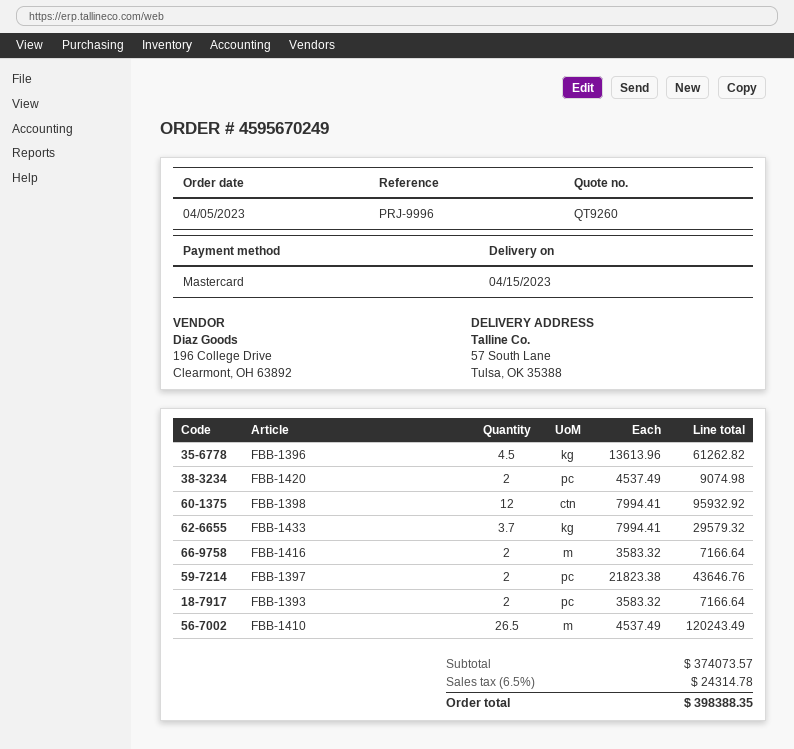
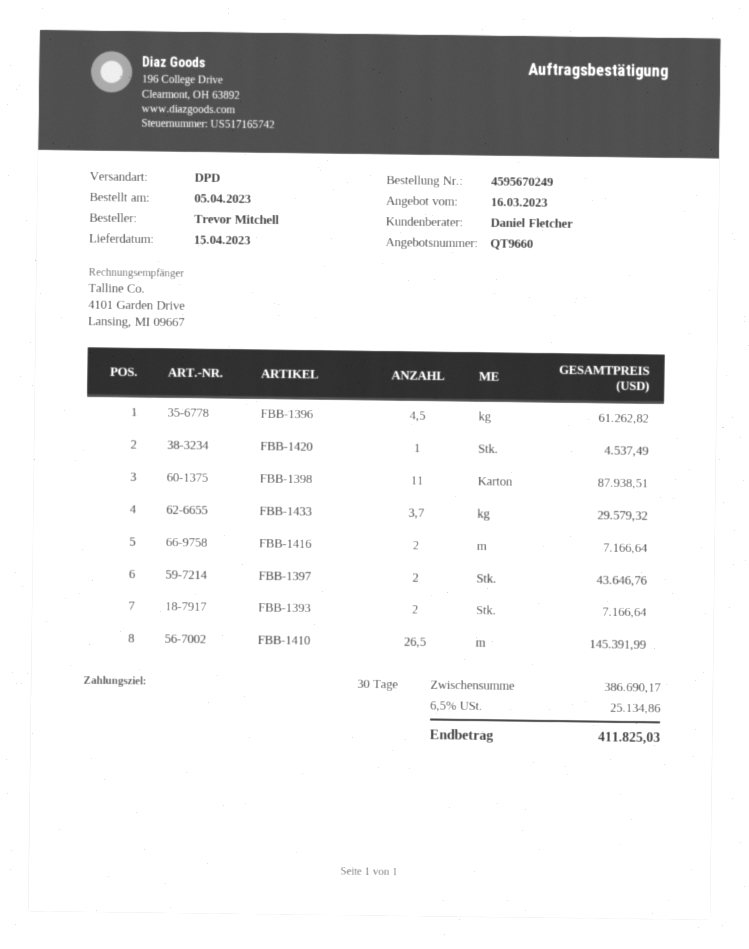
quote number: QT9260 -> QT9660
FBB-1420: 2 for 9074.98 -> 1 for 4537.49
FBB-1398: 12 for 95932.92 -> 11 for 87938.51
FBB-1410: 26.5 for 120243.49 -> 26.5 for 145391.99
subtotal: 374073.57 -> 386690.17
tax: 6.5% = 24314.78 -> 6.5% = 25134.86
total: 398388.35 -> 411825.03

